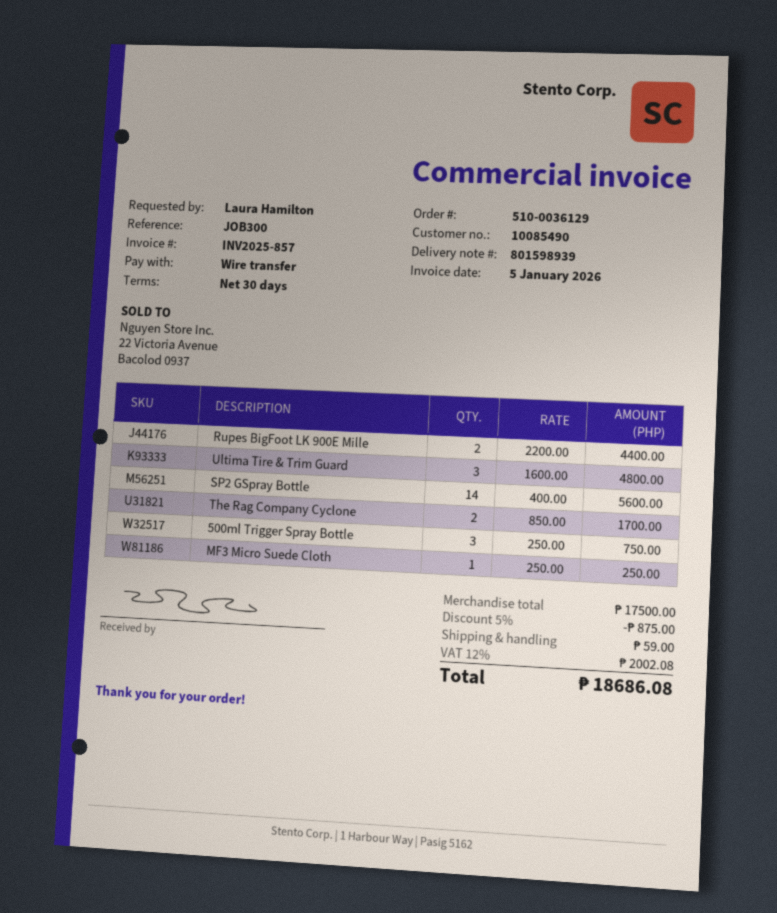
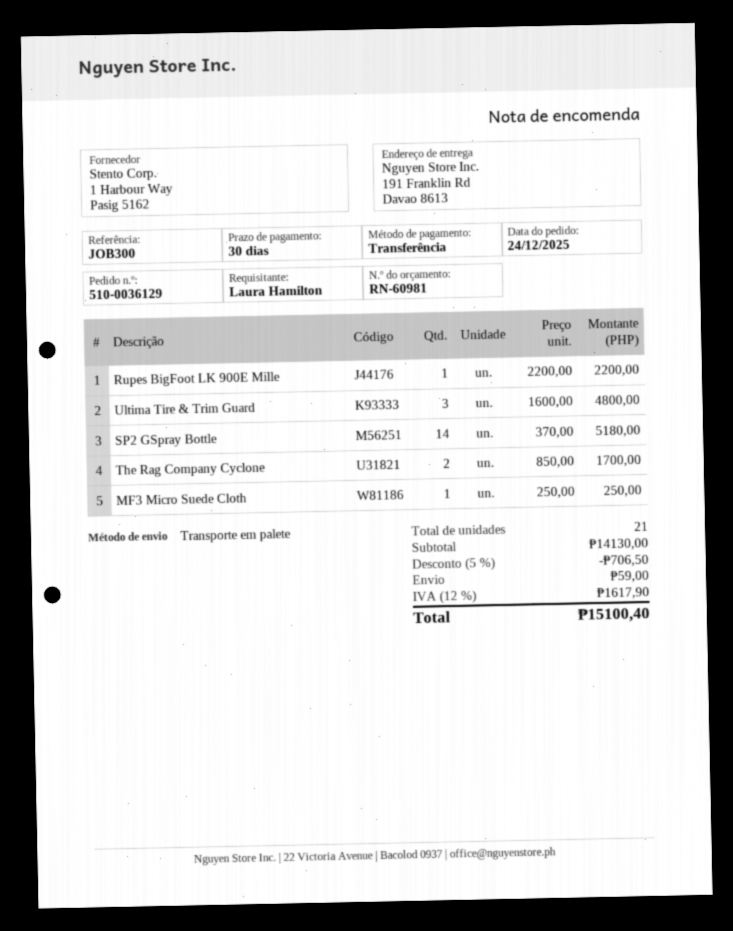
Rupes BigFoot LK 900E Mille: 2 x 2200.00 = 4400.00 -> 1 x 2200.00 = 2200.00
SP2 GSpray Bottle: 14 x 400.00 = 5600.00 -> 14 x 370.00 = 5180.00
500ml Trigger Spray Bottle: 3 x 250.00 = 750.00 -> none
subtotal: 17500.00 -> 14130.00
discount: 5% = 875.00 -> 5% = 706.50
tax: 12% = 2002.08 -> 12% = 1617.90
total: 18686.08 -> 15100.40

